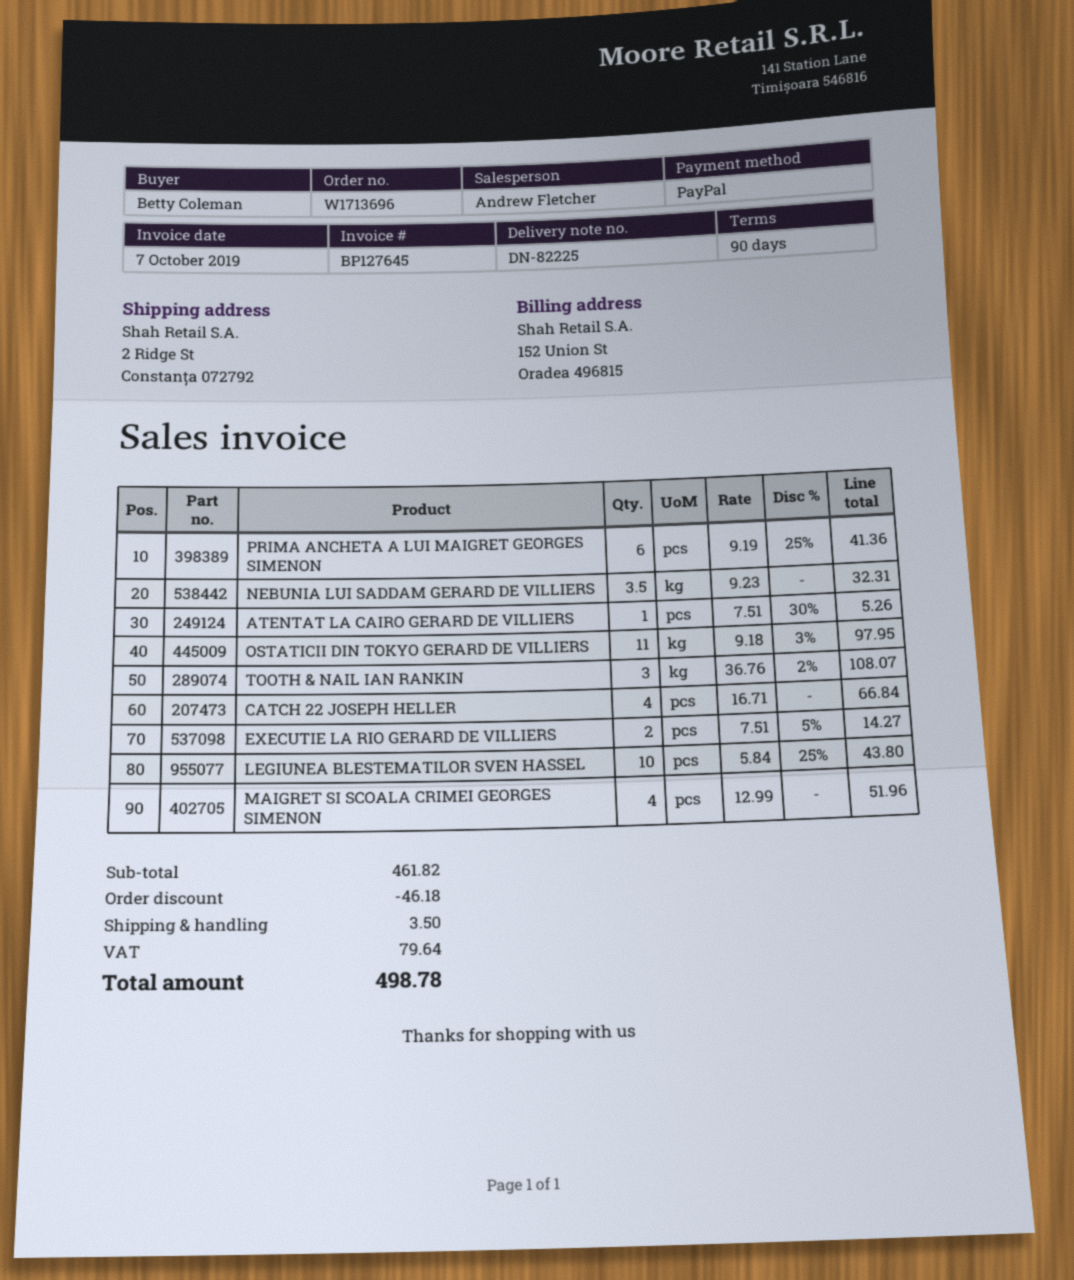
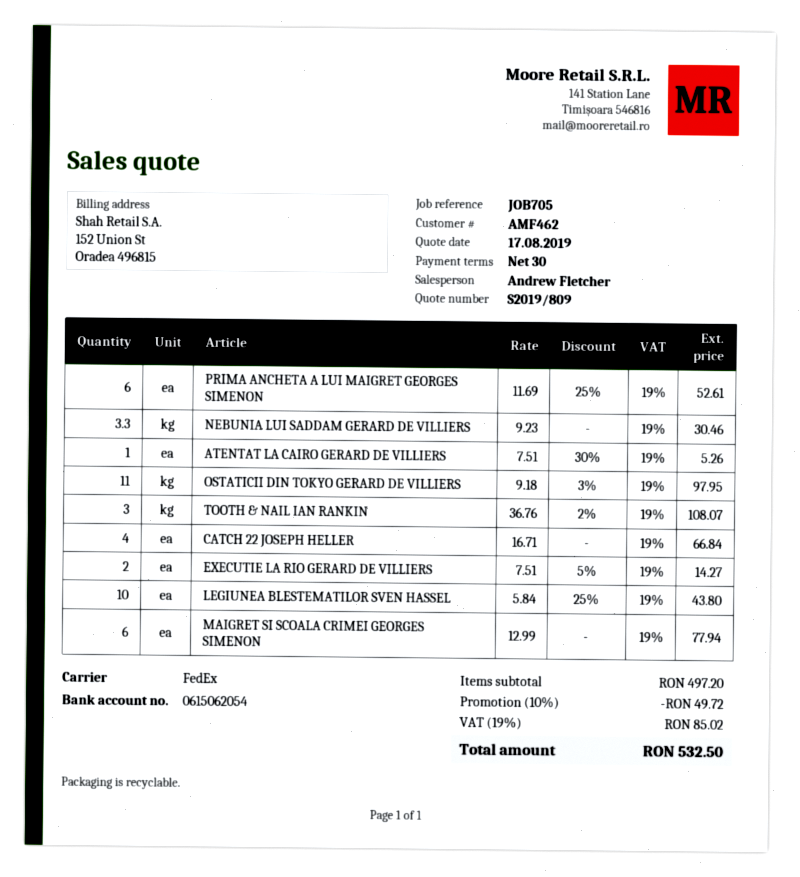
payment terms: 90 days -> 30 days
PRIMA ANCHETA A LUI MAIGRET GEORGES SIMENON: 6 x 9.19 - 25% = 41.36 -> 6 x 11.69 - 25% = 52.61
NEBUNIA LUI SADDAM GERARD DE VILLIERS: 3.5 x 9.23 = 32.31 -> 3.3 x 9.23 = 30.46
MAIGRET SI SCOALA CRIMEI GEORGES SIMENON: 4 x 12.99 = 51.96 -> 6 x 12.99 = 77.94
subtotal: 461.82 -> 497.20
discount: 46.18 -> 49.72
shipping: 3.50 -> none
tax: 79.64 -> 85.02
total: 498.78 -> 532.50

